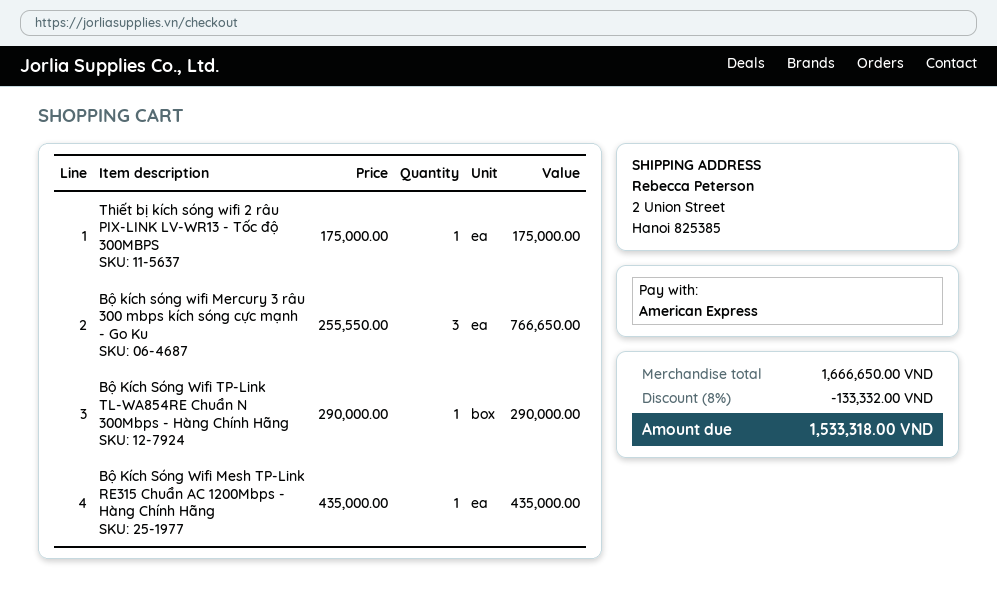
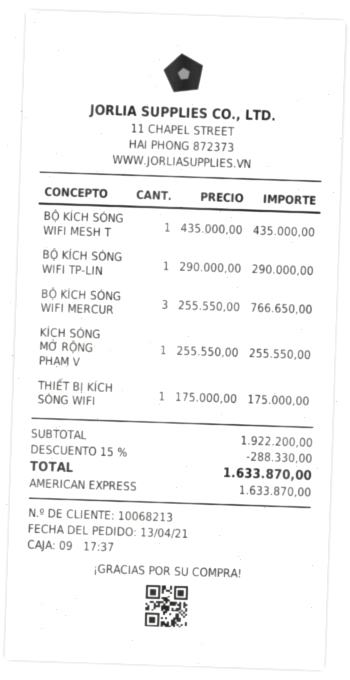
KÍCH SÓNG MỞ RỘNG PHẠM V: none -> 1 x 255550.00 = 255550.00
subtotal: 1666650.00 -> 1922200.00
discount: 8% = 133332.00 -> 15% = 288330.00
total: 1533318.00 -> 1633870.00

